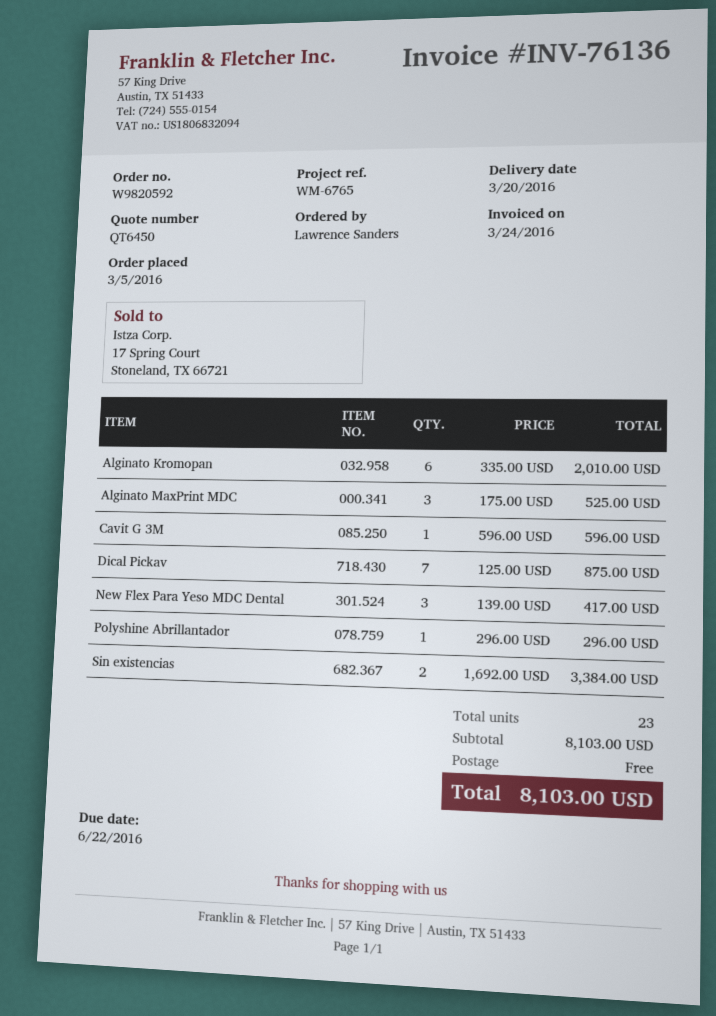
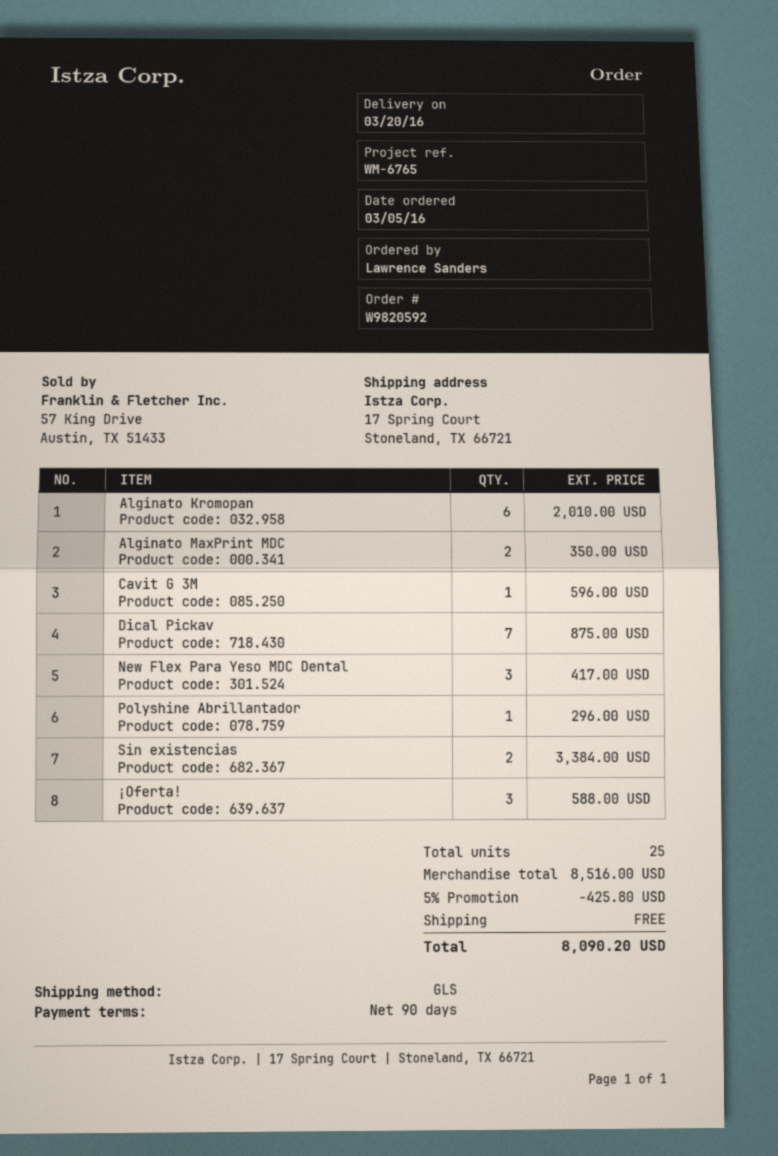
Alginato MaxPrint MDC: 3 for 525.00 -> 2 for 350.00
¡Oferta!: none -> 3 for 588.00
total quantity: 23 -> 25
subtotal: 8103.00 -> 8516.00
discount: none -> 5% = 425.80
total: 8103.00 -> 8090.20

